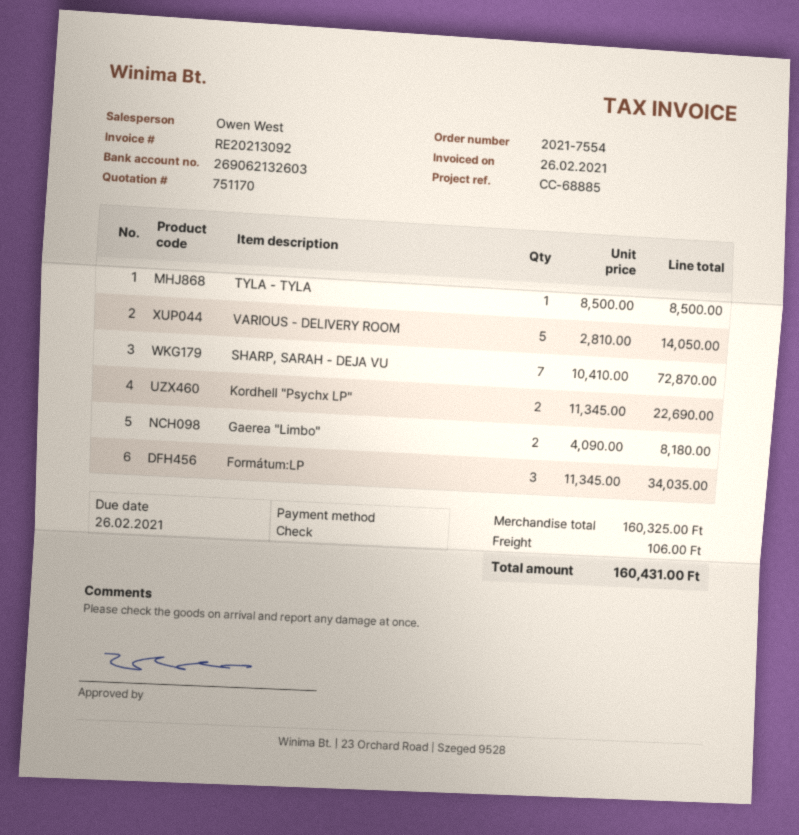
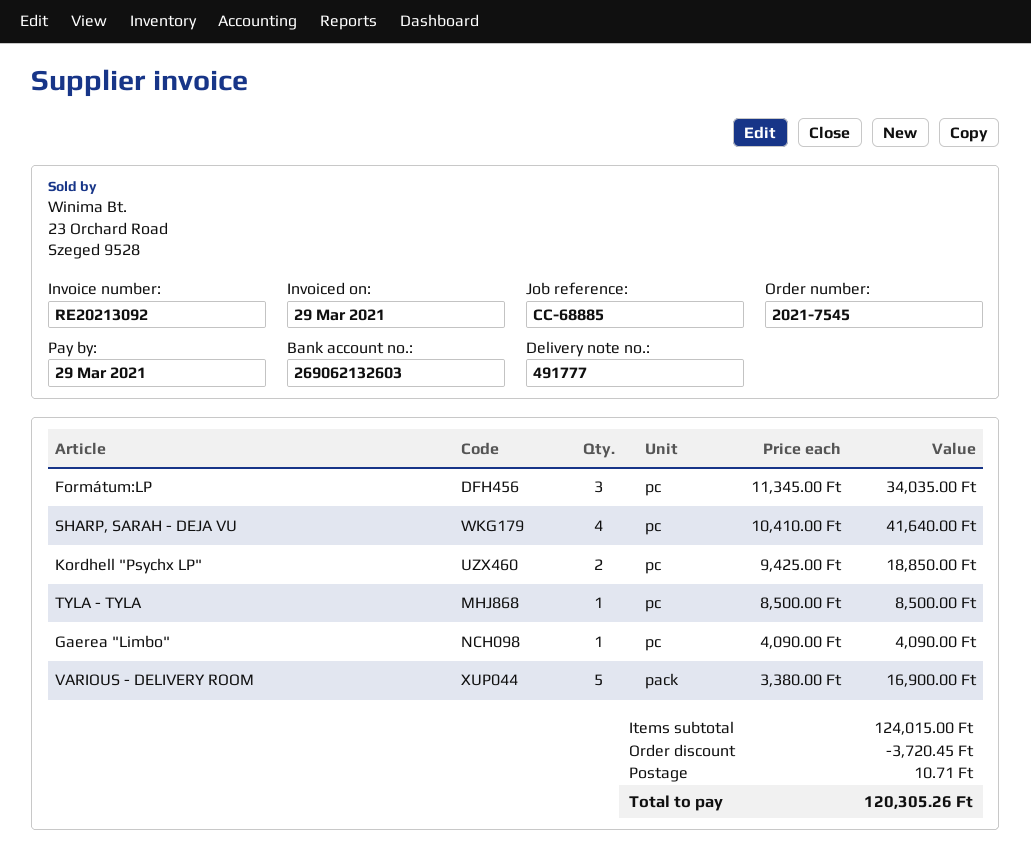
order number: 2021-7554 -> 2021-7545
invoice date: 2021-02-26 -> 2021-03-29
due date: 2021-02-26 -> 2021-03-29
VARIOUS - DELIVERY ROOM: 5 x 2810.00 = 14050.00 -> 5 x 3380.00 = 16900.00
SHARP, SARAH - DEJA VU: 7 x 10410.00 = 72870.00 -> 4 x 10410.00 = 41640.00
Kordhell "Psychx LP": 2 x 11345.00 = 22690.00 -> 2 x 9425.00 = 18850.00
Gaerea "Limbo": 2 x 4090.00 = 8180.00 -> 1 x 4090.00 = 4090.00
subtotal: 160325.00 -> 124015.00
discount: none -> 3720.45
shipping: 106.00 -> 10.71
total: 160431.00 -> 120305.26

